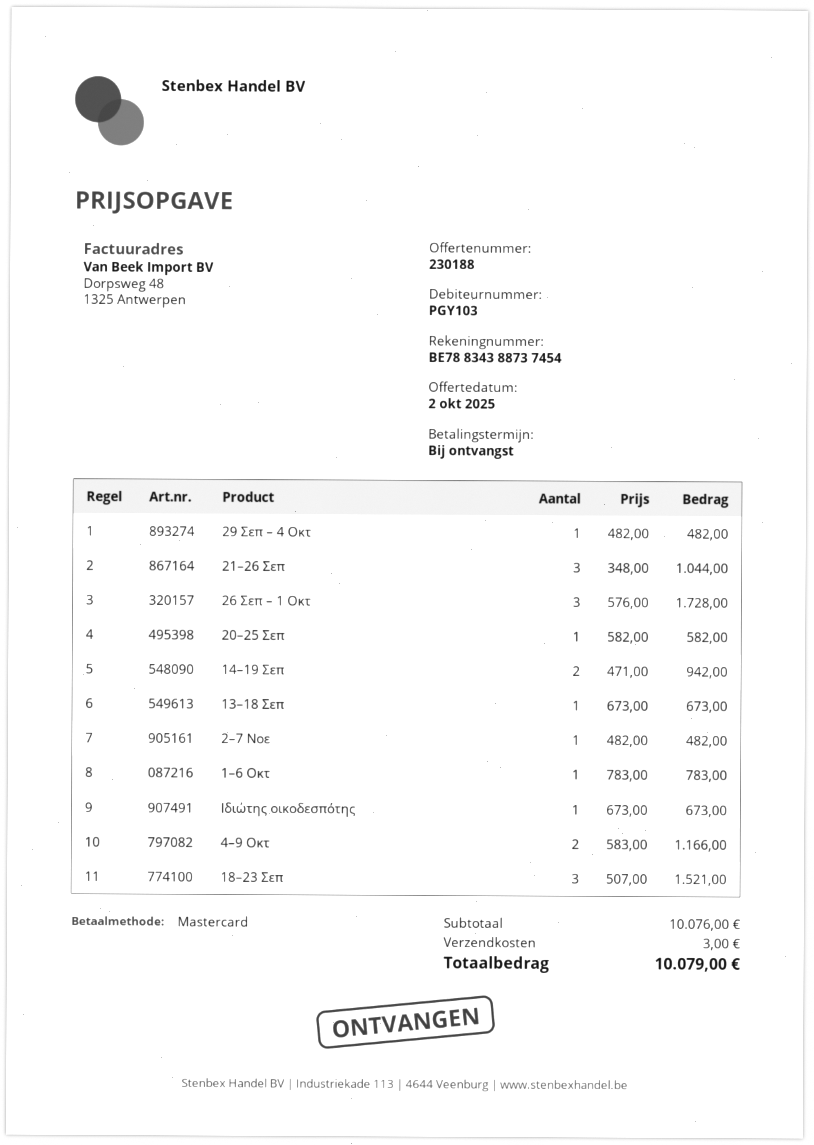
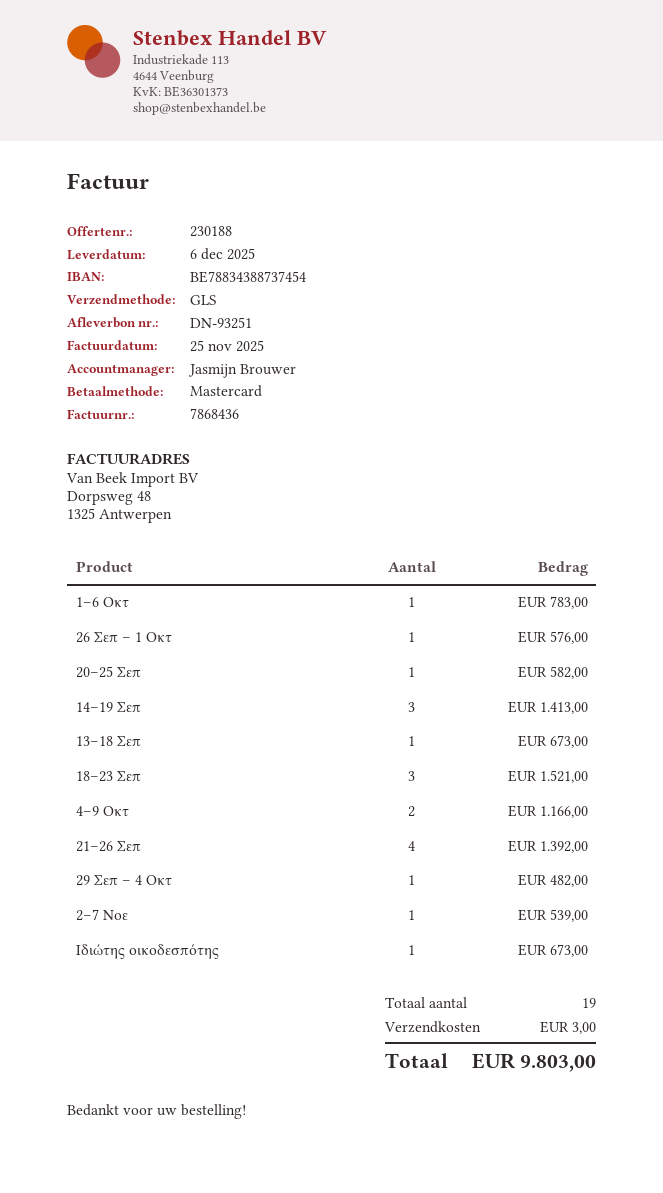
21–26 Σεπ: 3 for 1044.00 -> 4 for 1392.00
26 Σεπ – 1 Οκτ: 3 for 1728.00 -> 1 for 576.00
14–19 Σεπ: 2 for 942.00 -> 3 for 1413.00
2–7 Νοε: 1 for 482.00 -> 1 for 539.00
total: 10079.00 -> 9803.00

